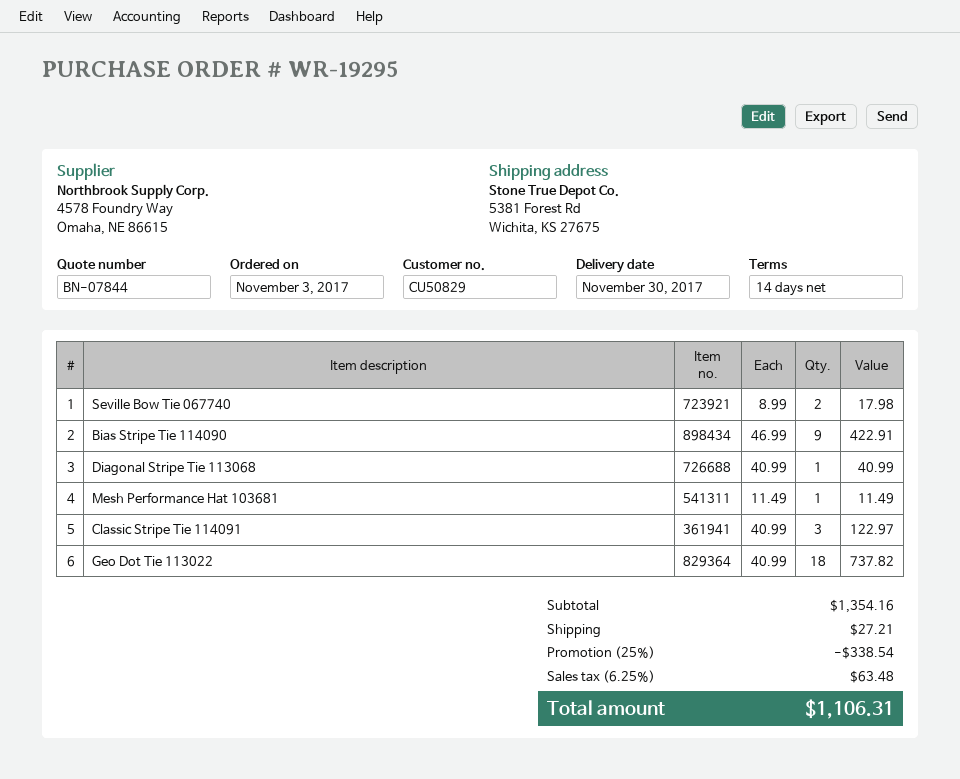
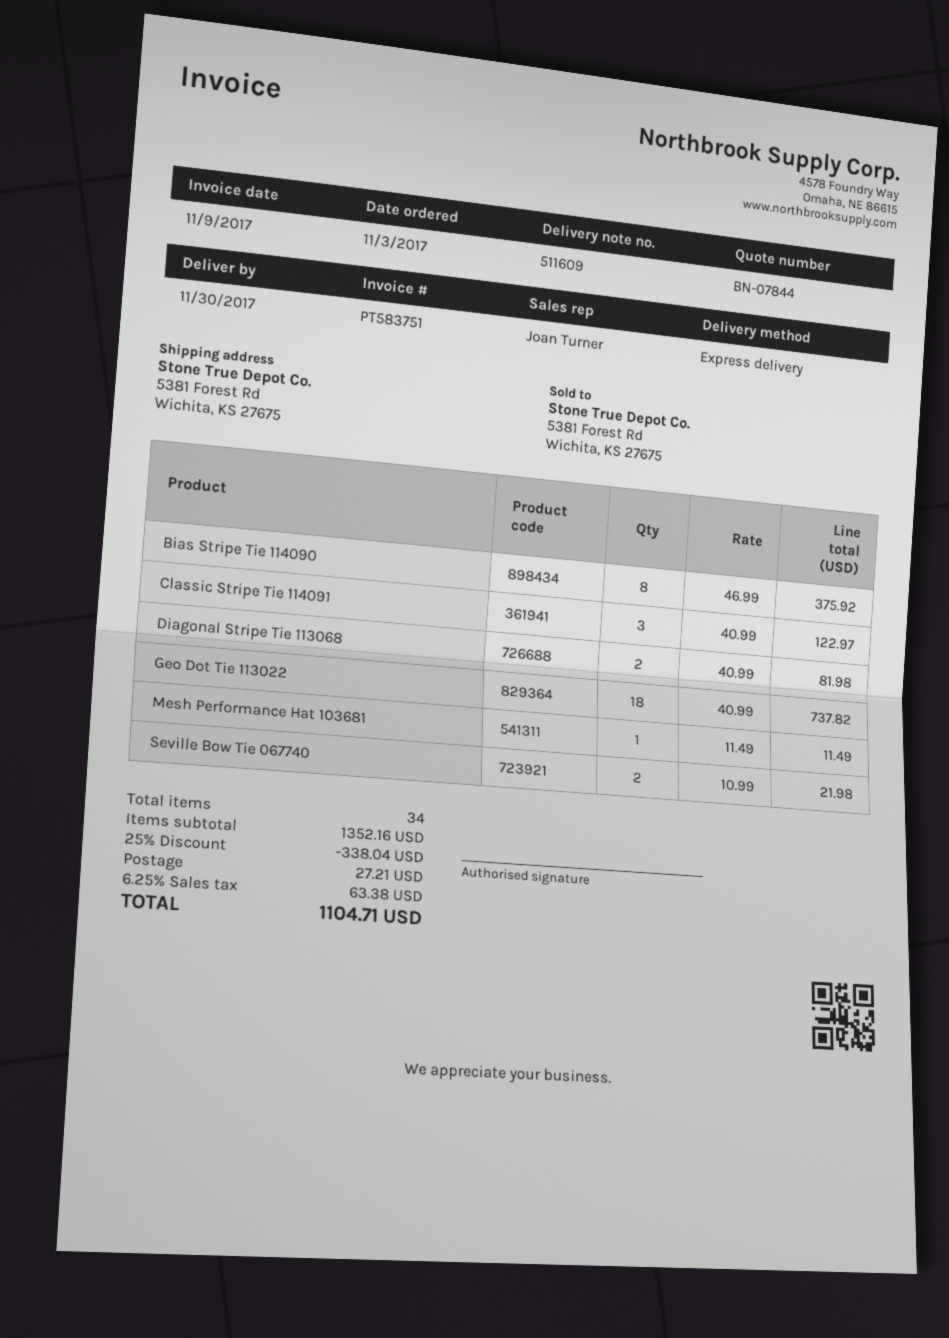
Seville Bow Tie 067740: 2 x 8.99 = 17.98 -> 2 x 10.99 = 21.98
Bias Stripe Tie 114090: 9 x 46.99 = 422.91 -> 8 x 46.99 = 375.92
Diagonal Stripe Tie 113068: 1 x 40.99 = 40.99 -> 2 x 40.99 = 81.98
subtotal: 1354.16 -> 1352.16
discount: 25% = 338.54 -> 25% = 338.04
tax: 6.25% = 63.48 -> 6.25% = 63.38
total: 1106.31 -> 1104.71

